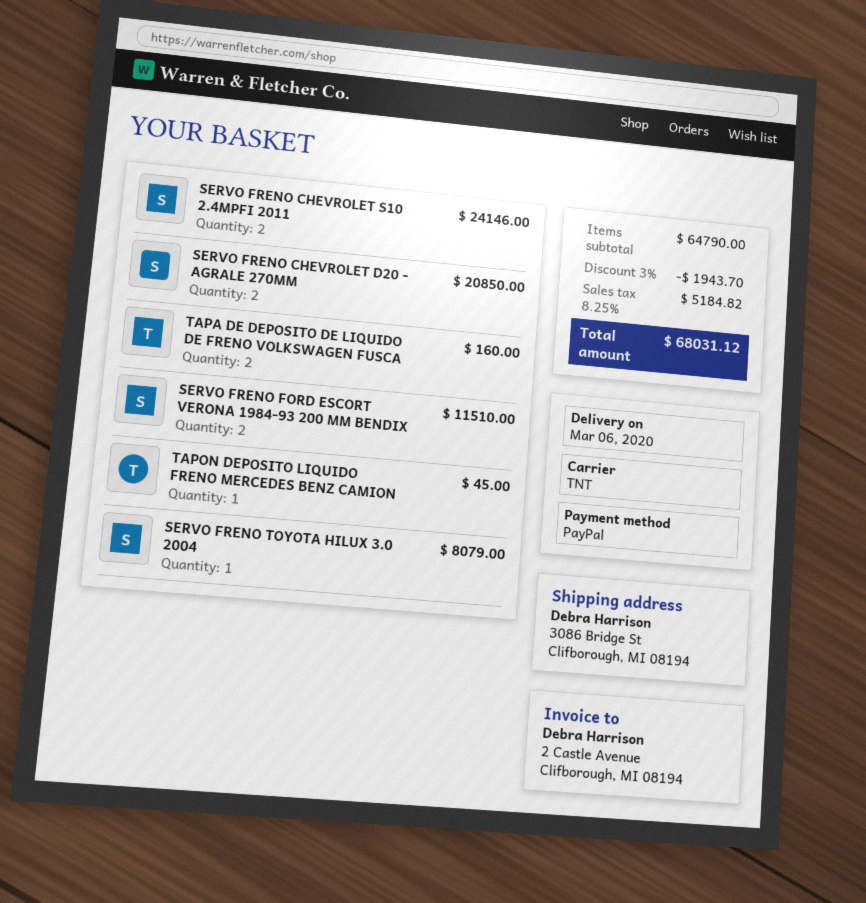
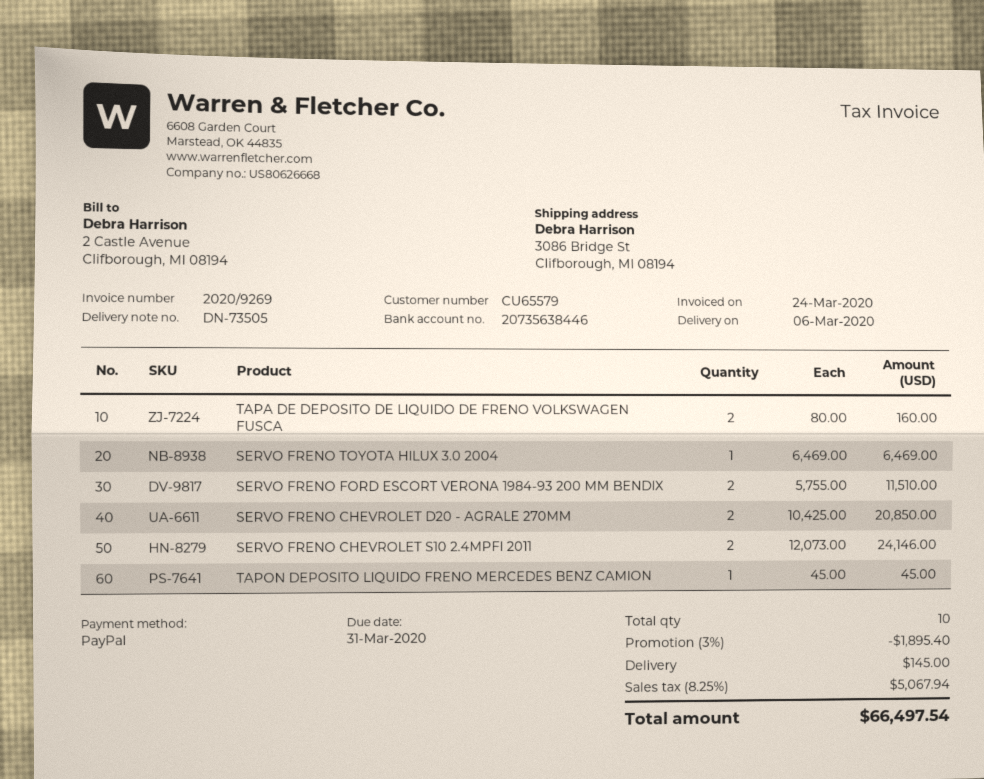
SERVO FRENO TOYOTA HILUX 3.0 2004: 1 for 8079.00 -> 1 for 6469.00
discount: 3% = 1943.70 -> 3% = 1895.40
shipping: none -> 145.00
tax: 8.25% = 5184.82 -> 8.25% = 5067.94
total: 68031.12 -> 66497.54

